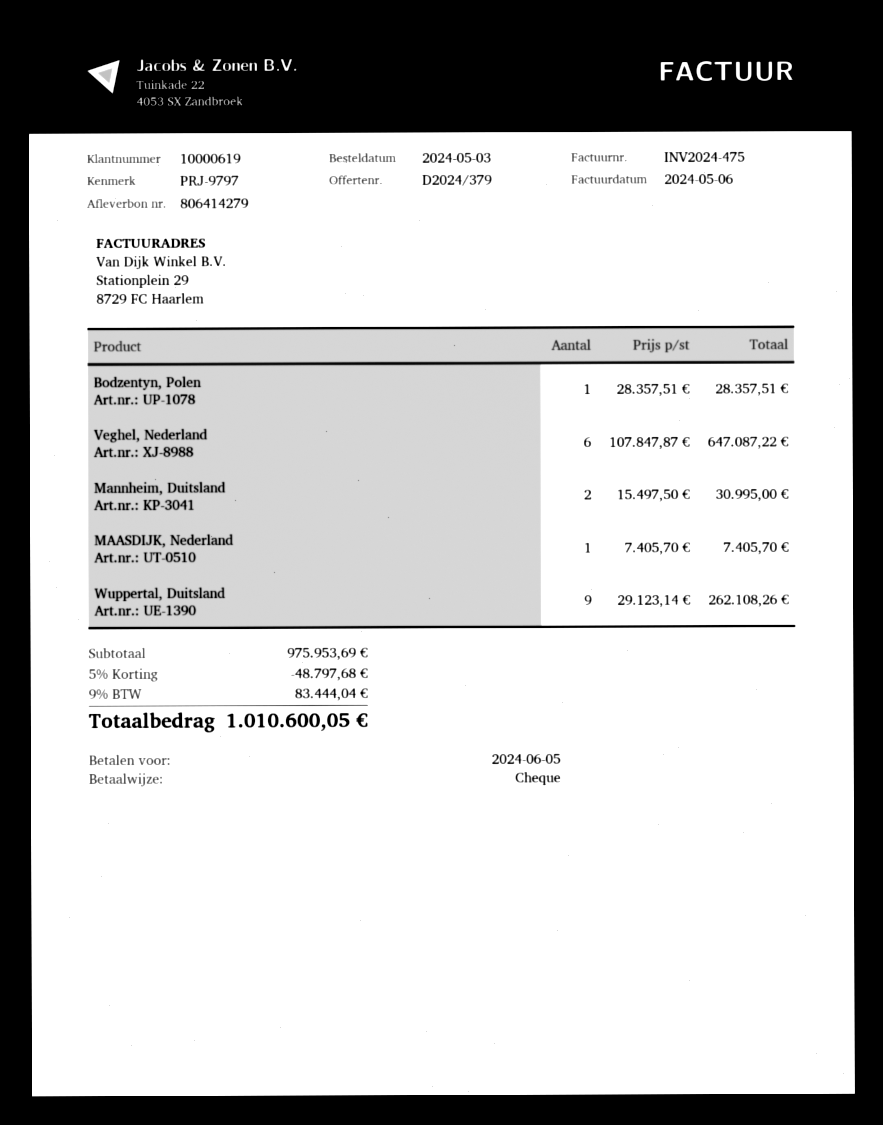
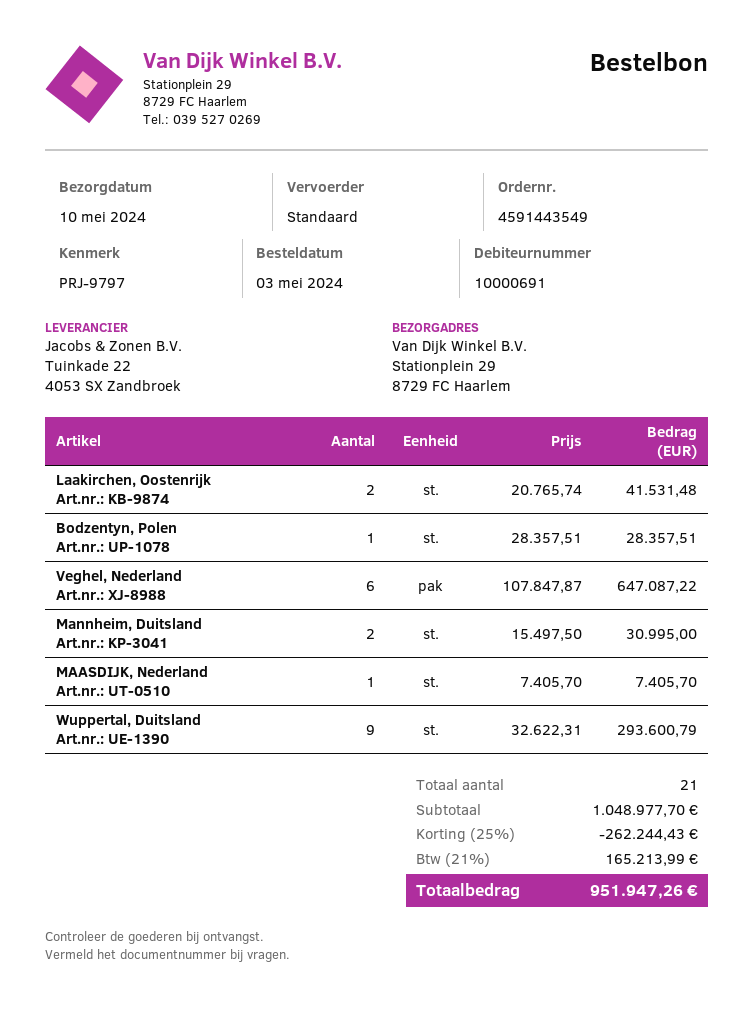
customer number: 10000619 -> 10000691
Wuppertal, Duitsland: 9 x 29123.14 = 262108.26 -> 9 x 32622.31 = 293600.79
Laakirchen, Oostenrijk: none -> 2 x 20765.74 = 41531.48
subtotal: 975953.69 -> 1048977.70
discount: 5% = 48797.68 -> 25% = 262244.43
tax: 9% = 83444.04 -> 21% = 165213.99
total: 1010600.05 -> 951947.26

